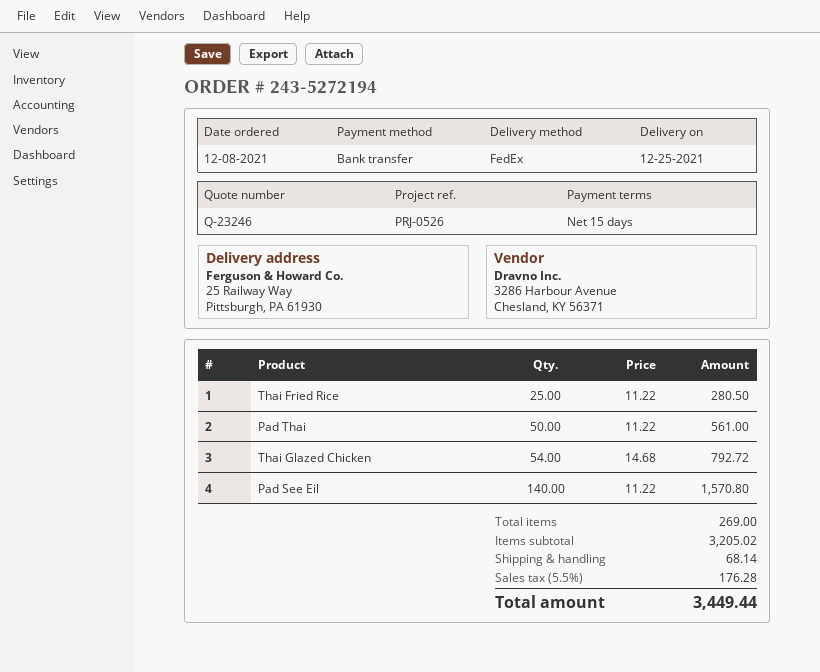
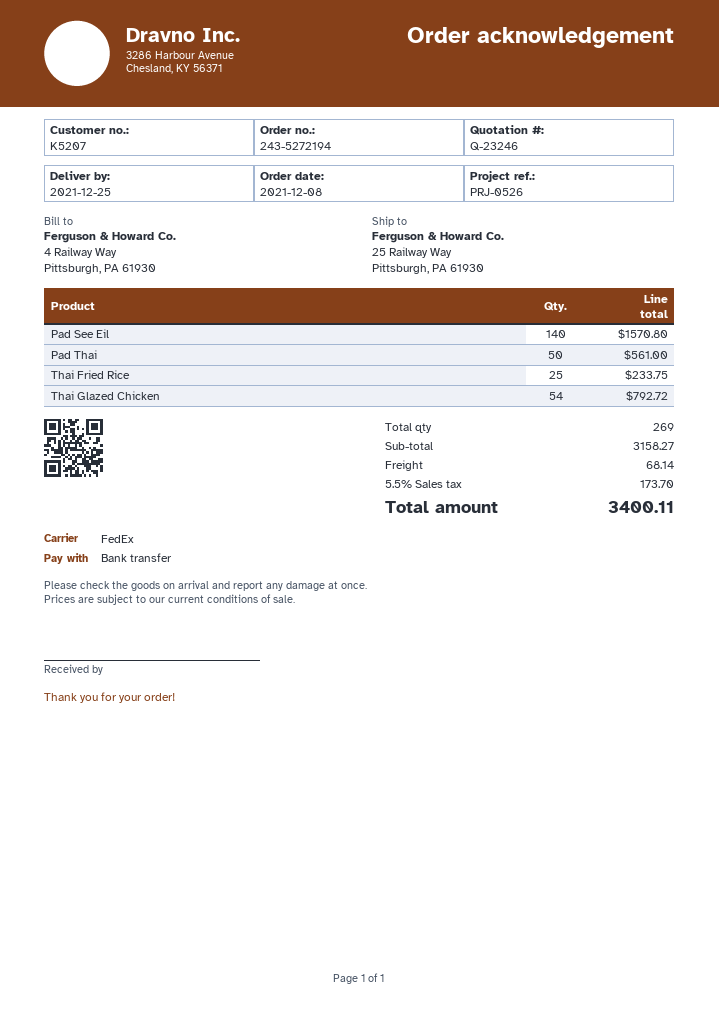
Thai Fried Rice: 25 for 280.50 -> 25 for 233.75
subtotal: 3205.02 -> 3158.27
tax: 5.5% = 176.28 -> 5.5% = 173.70
total: 3449.44 -> 3400.11

